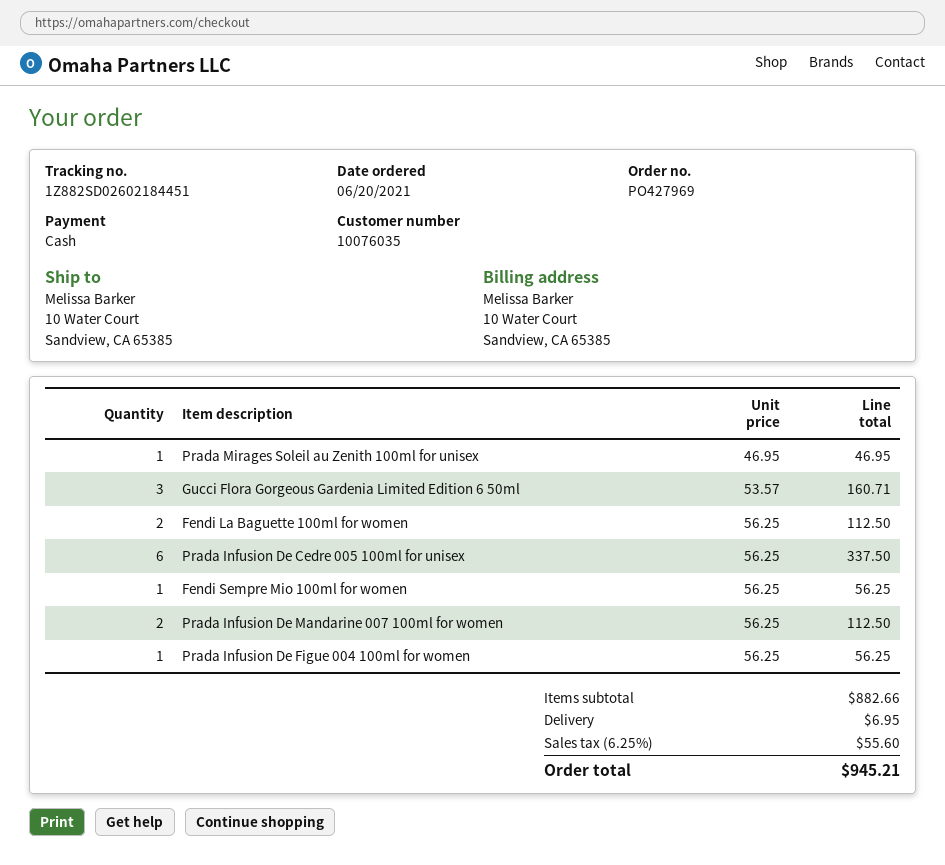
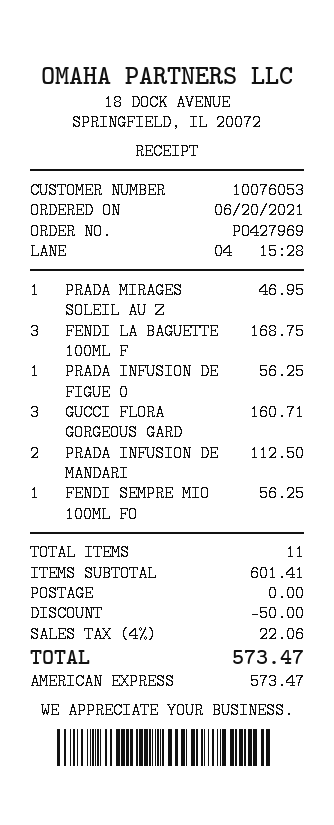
customer number: 10076035 -> 10076053
payment method: cash -> American Express
Fendi La Baguette 100ml for women: 2 for 112.50 -> 3 for 168.75
Prada Infusion De Cedre 005 100ml for unisex: 6 for 337.50 -> none
subtotal: 882.66 -> 601.41
discount: none -> 50.00
shipping: 6.95 -> 0.00
tax: 6.25% = 55.60 -> 4% = 22.06
total: 945.21 -> 573.47

